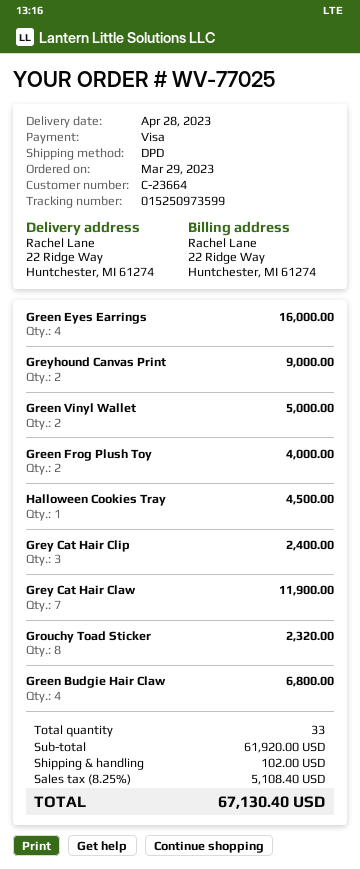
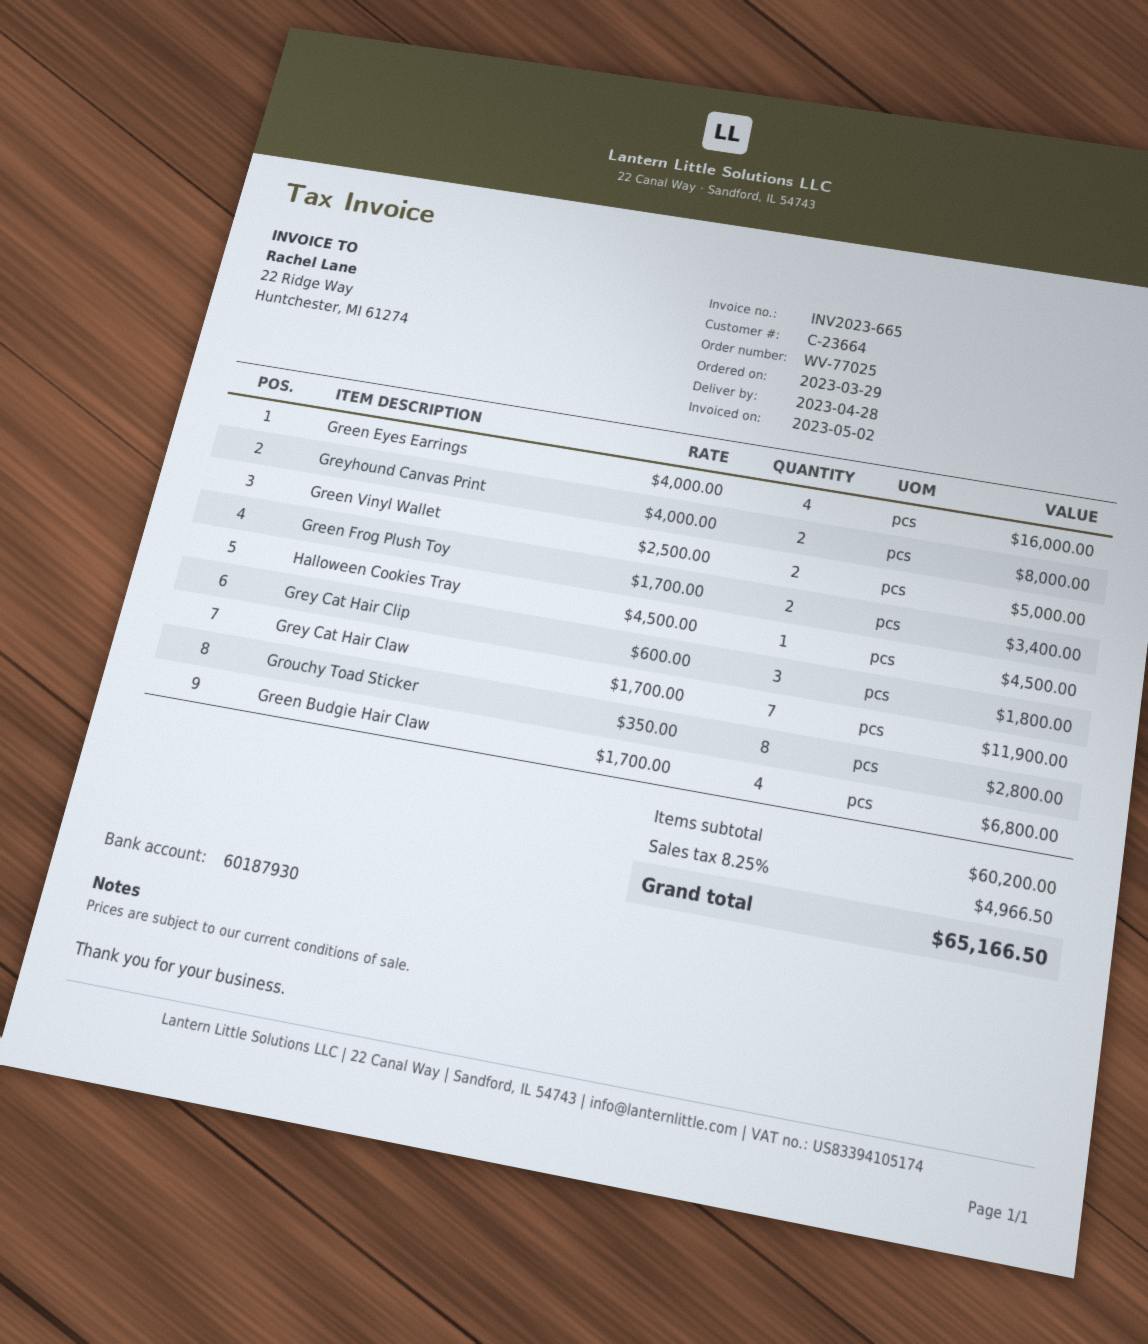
Greyhound Canvas Print: 2 for 9000.00 -> 2 for 8000.00
Green Frog Plush Toy: 2 for 4000.00 -> 2 for 3400.00
Grey Cat Hair Clip: 3 for 2400.00 -> 3 for 1800.00
Grouchy Toad Sticker: 8 for 2320.00 -> 8 for 2800.00
subtotal: 61920.00 -> 60200.00
shipping: 102.00 -> none
tax: 8.25% = 5108.40 -> 8.25% = 4966.50
total: 67130.40 -> 65166.50

